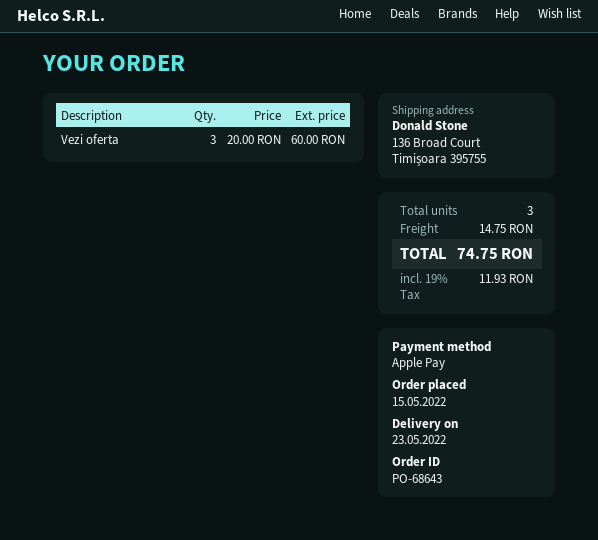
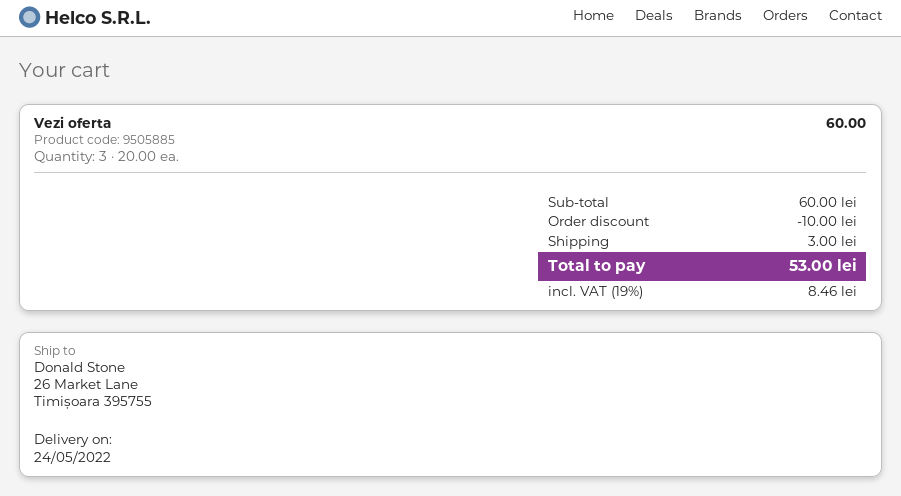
delivery date: 2022-05-23 -> 2022-05-24
ship to: 136 Broad Court, Timișoara 395755 -> 26 Market Lane, Timișoara 395755
discount: none -> 10.00
shipping: 14.75 -> 3.00
tax: 19% = 11.93 -> 19% = 8.46
total: 74.75 -> 53.00

